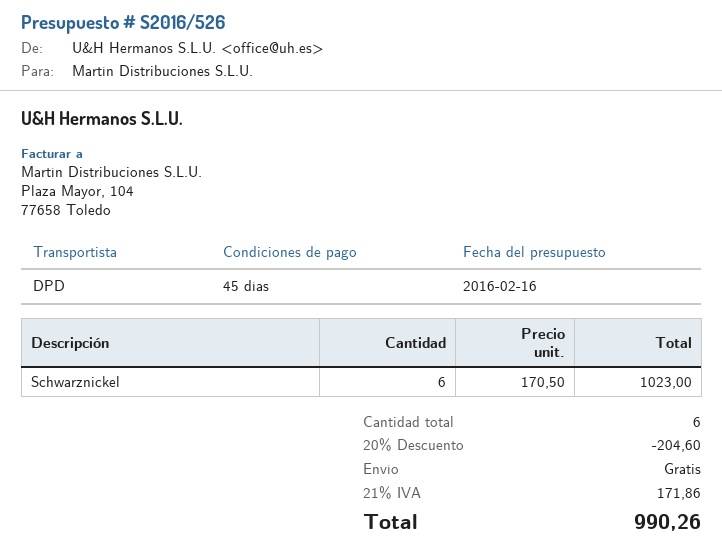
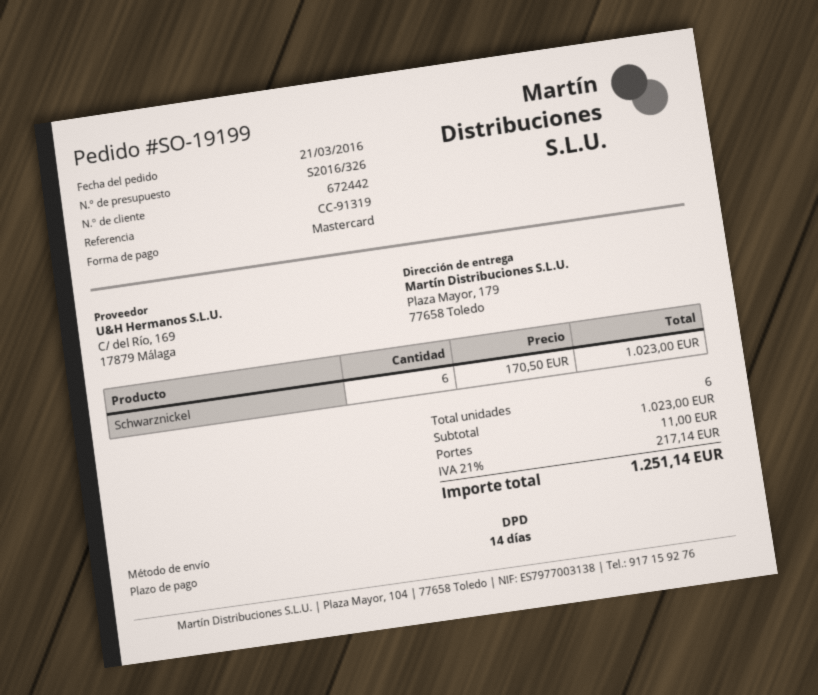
quote number: S2016/526 -> S2016/326
payment terms: 45 days -> 14 days
discount: 20% = 204.60 -> none
shipping: 0.00 -> 11.00
tax: 21% = 171.86 -> 21% = 217.14
total: 990.26 -> 1251.14

